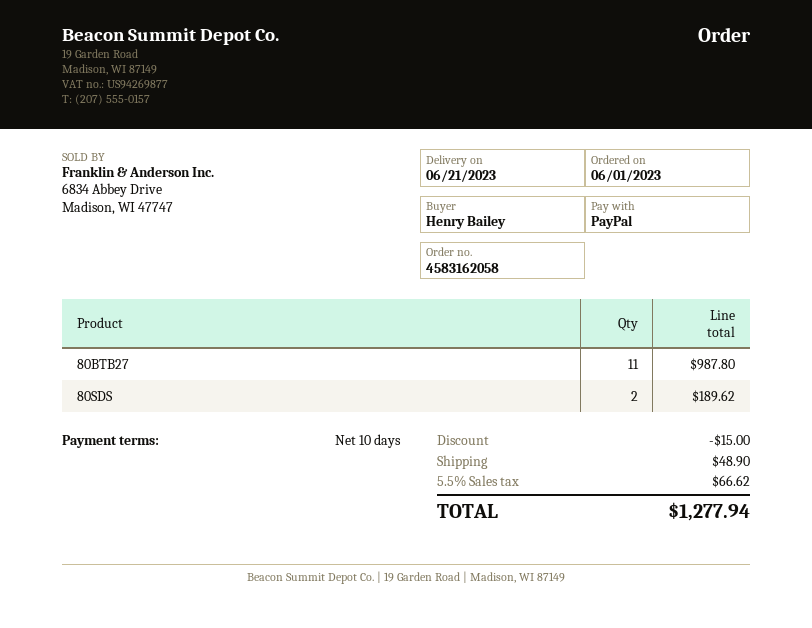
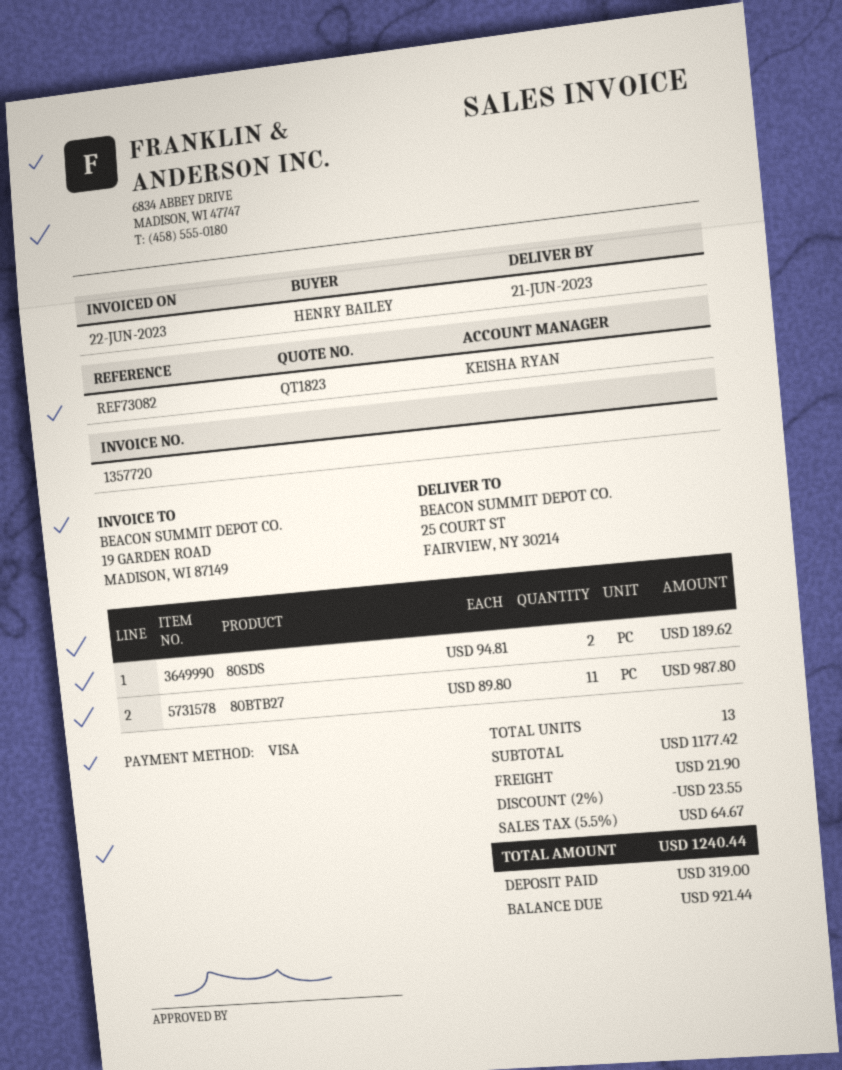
payment method: PayPal -> Visa
discount: 15.00 -> 23.55
shipping: 48.90 -> 21.90
tax: 5.5% = 66.62 -> 5.5% = 64.67
total: 1277.94 -> 1240.44

